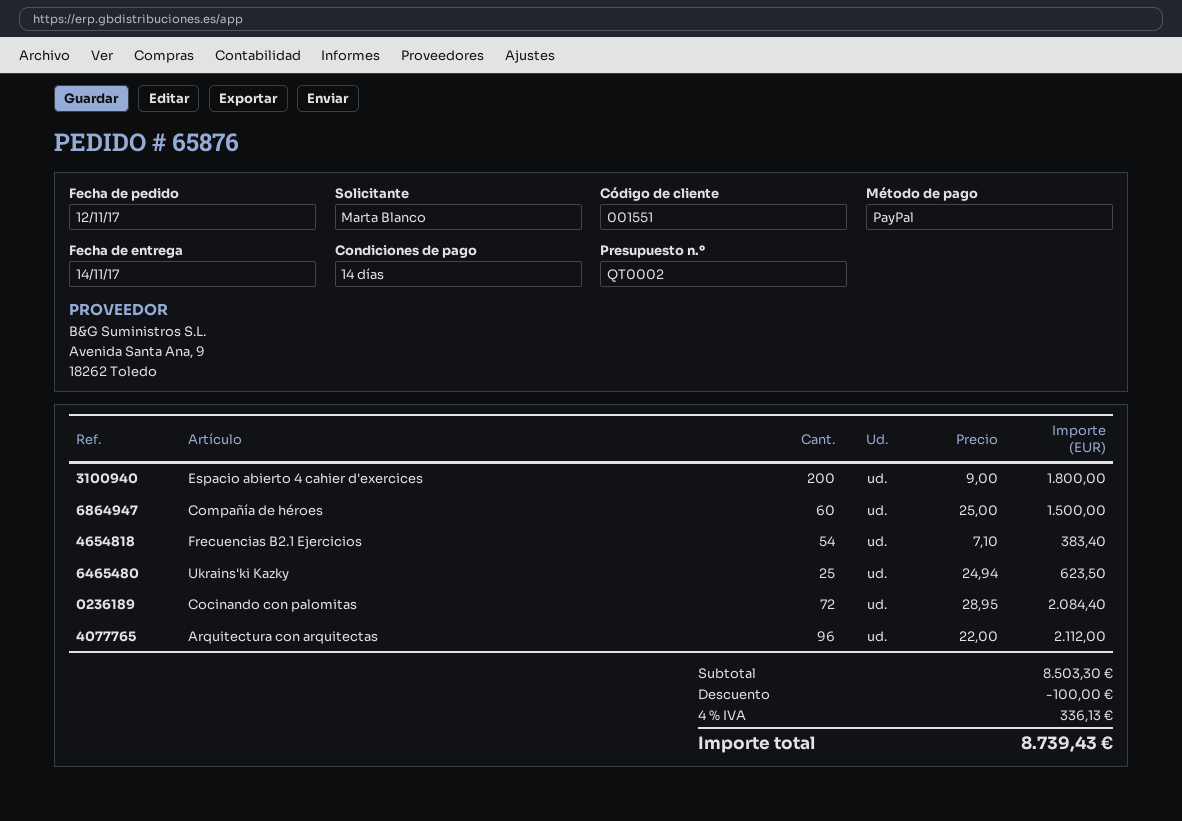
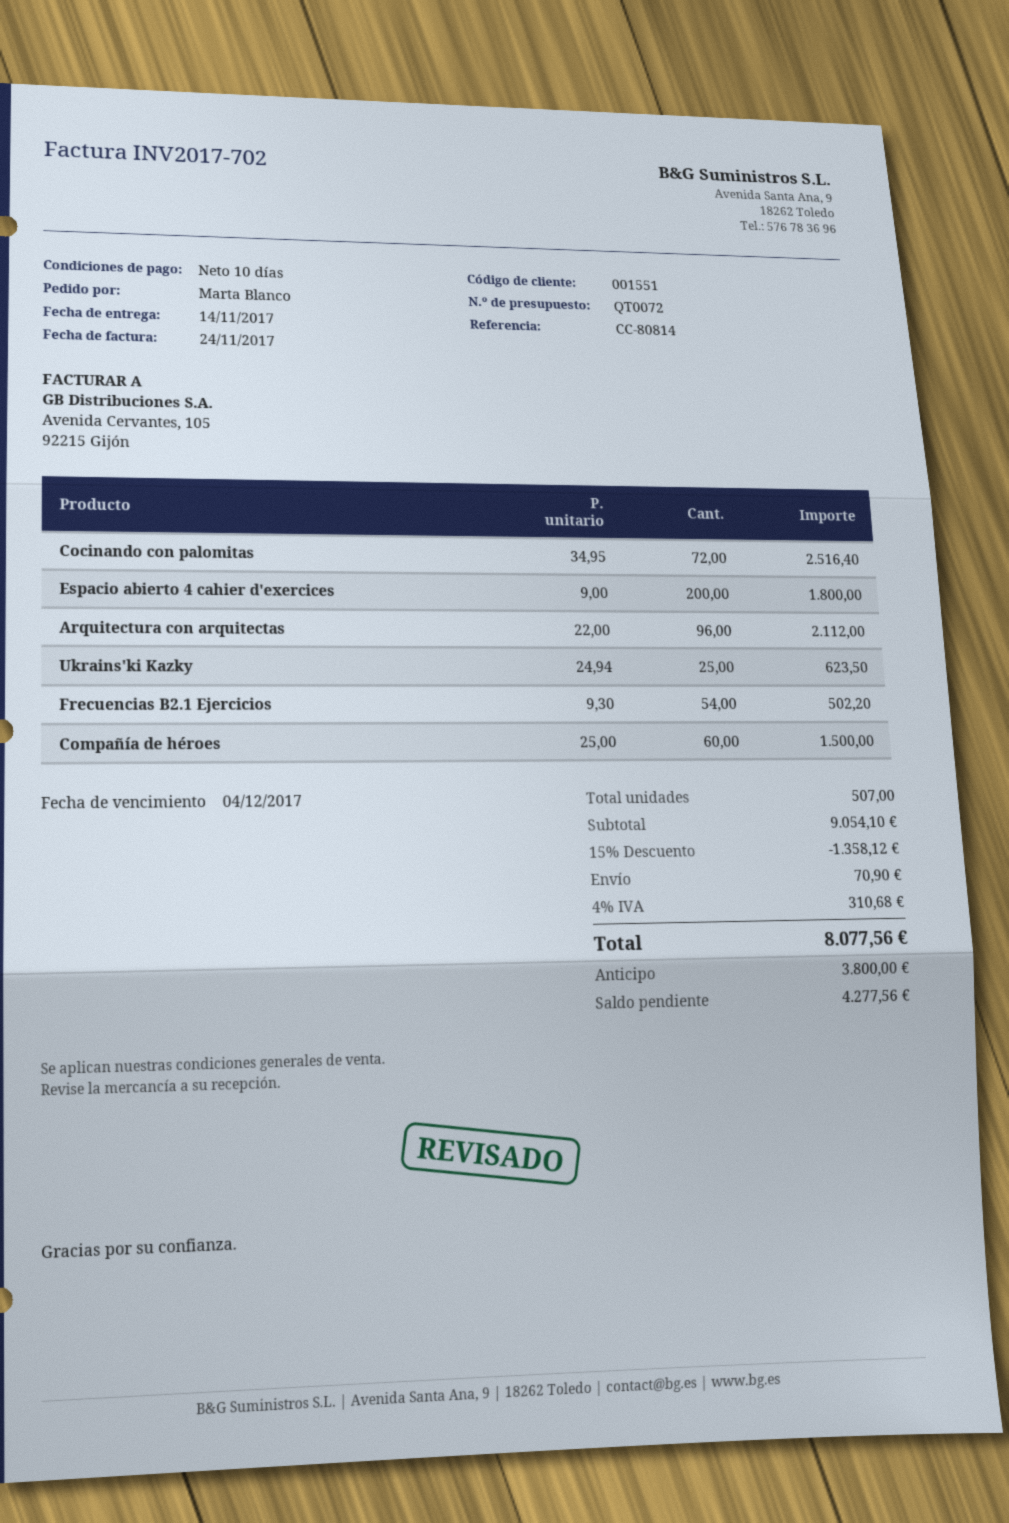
quote number: QT0002 -> QT0072
payment terms: 14 days -> 10 days
Frecuencias B2.1 Ejercicios: 54 x 7.10 = 383.40 -> 54 x 9.30 = 502.20
Cocinando con palomitas: 72 x 28.95 = 2084.40 -> 72 x 34.95 = 2516.40
subtotal: 8503.30 -> 9054.10
discount: 100.00 -> 1358.12
shipping: none -> 70.90
tax: 4% = 336.13 -> 4% = 310.68
total: 8739.43 -> 8077.56

